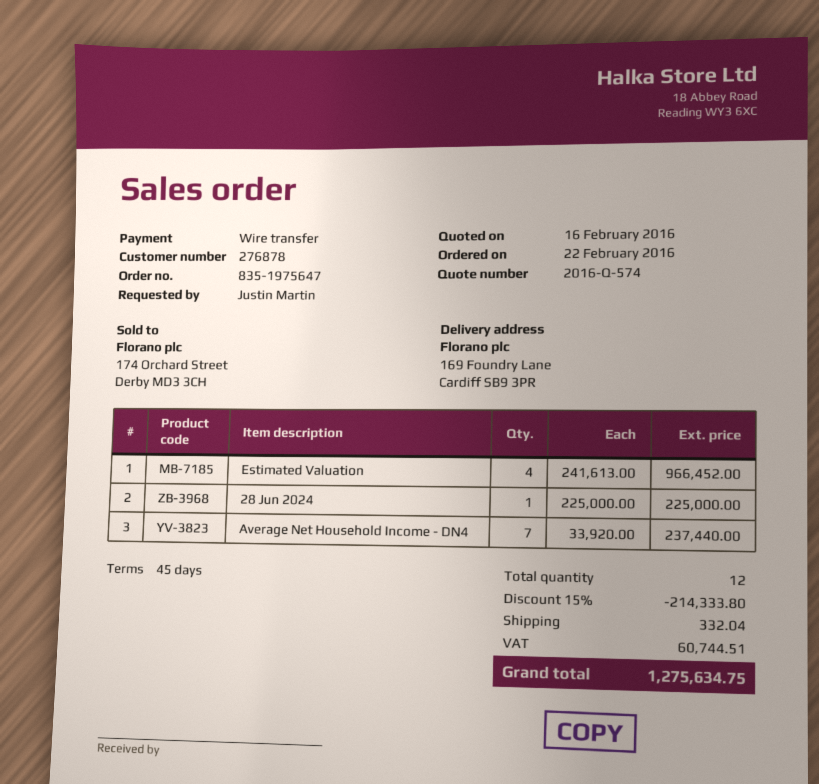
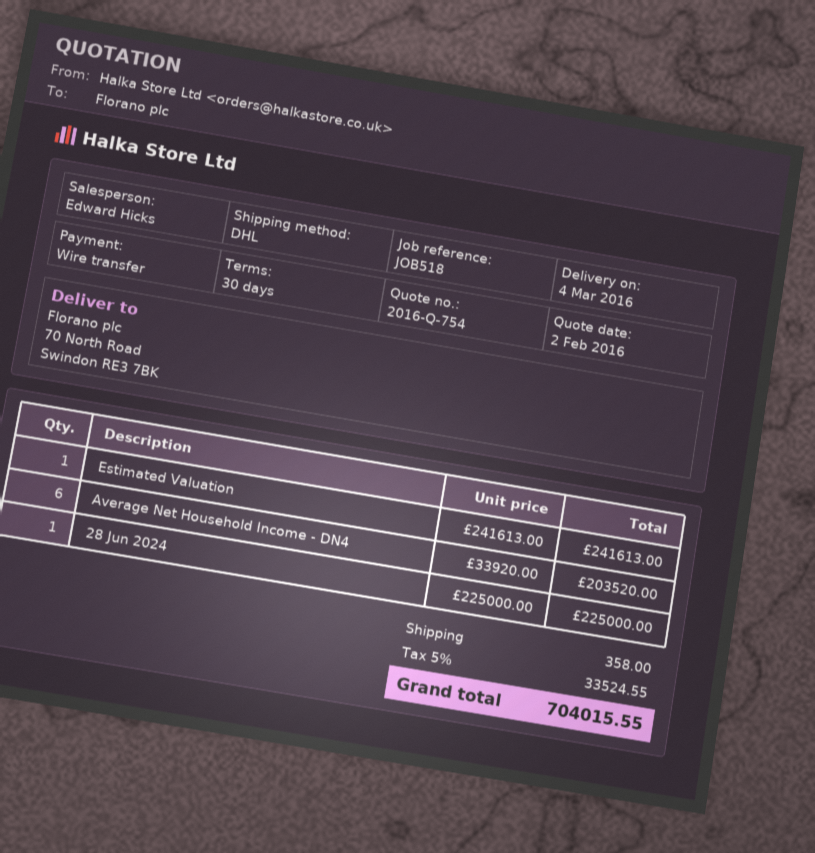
quote number: 2016-Q-574 -> 2016-Q-754
quote date: 2016-02-16 -> 2016-02-02
payment terms: 45 days -> 30 days
ship to: 169 Foundry Lane, Cardiff SB9 3PR -> 70 North Road, Swindon RE3 7BK
Estimated Valuation: 4 x 241613.00 = 966452.00 -> 1 x 241613.00 = 241613.00
Average Net Household Income - DN4: 7 x 33920.00 = 237440.00 -> 6 x 33920.00 = 203520.00
discount: 15% = 214333.80 -> none
shipping: 332.04 -> 358.00
tax: 60744.51 -> 33524.55
total: 1275634.75 -> 704015.55

